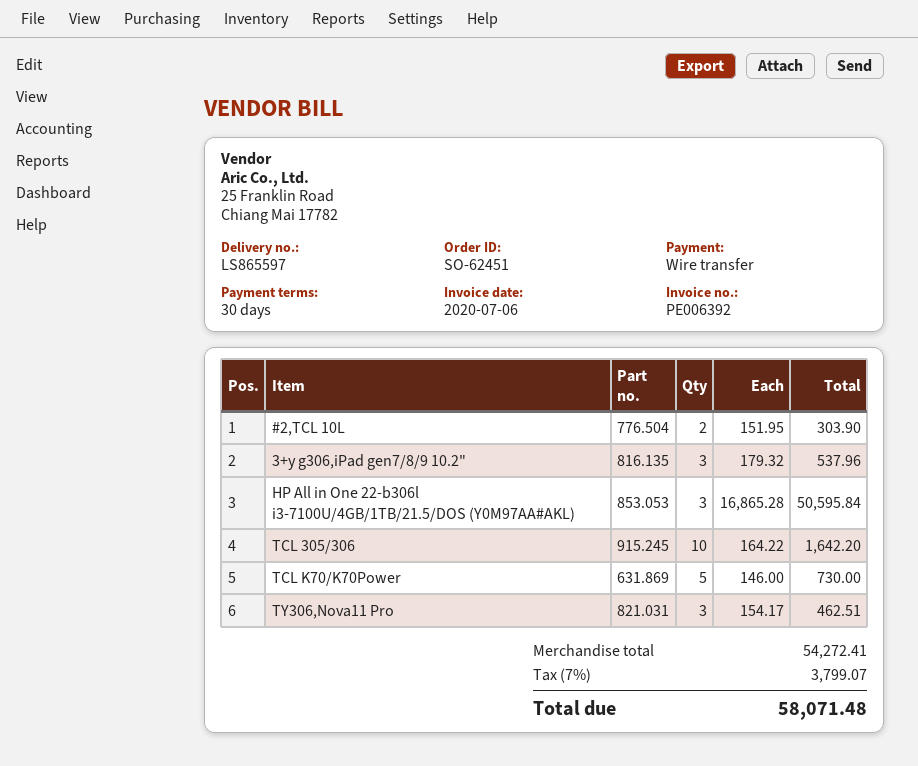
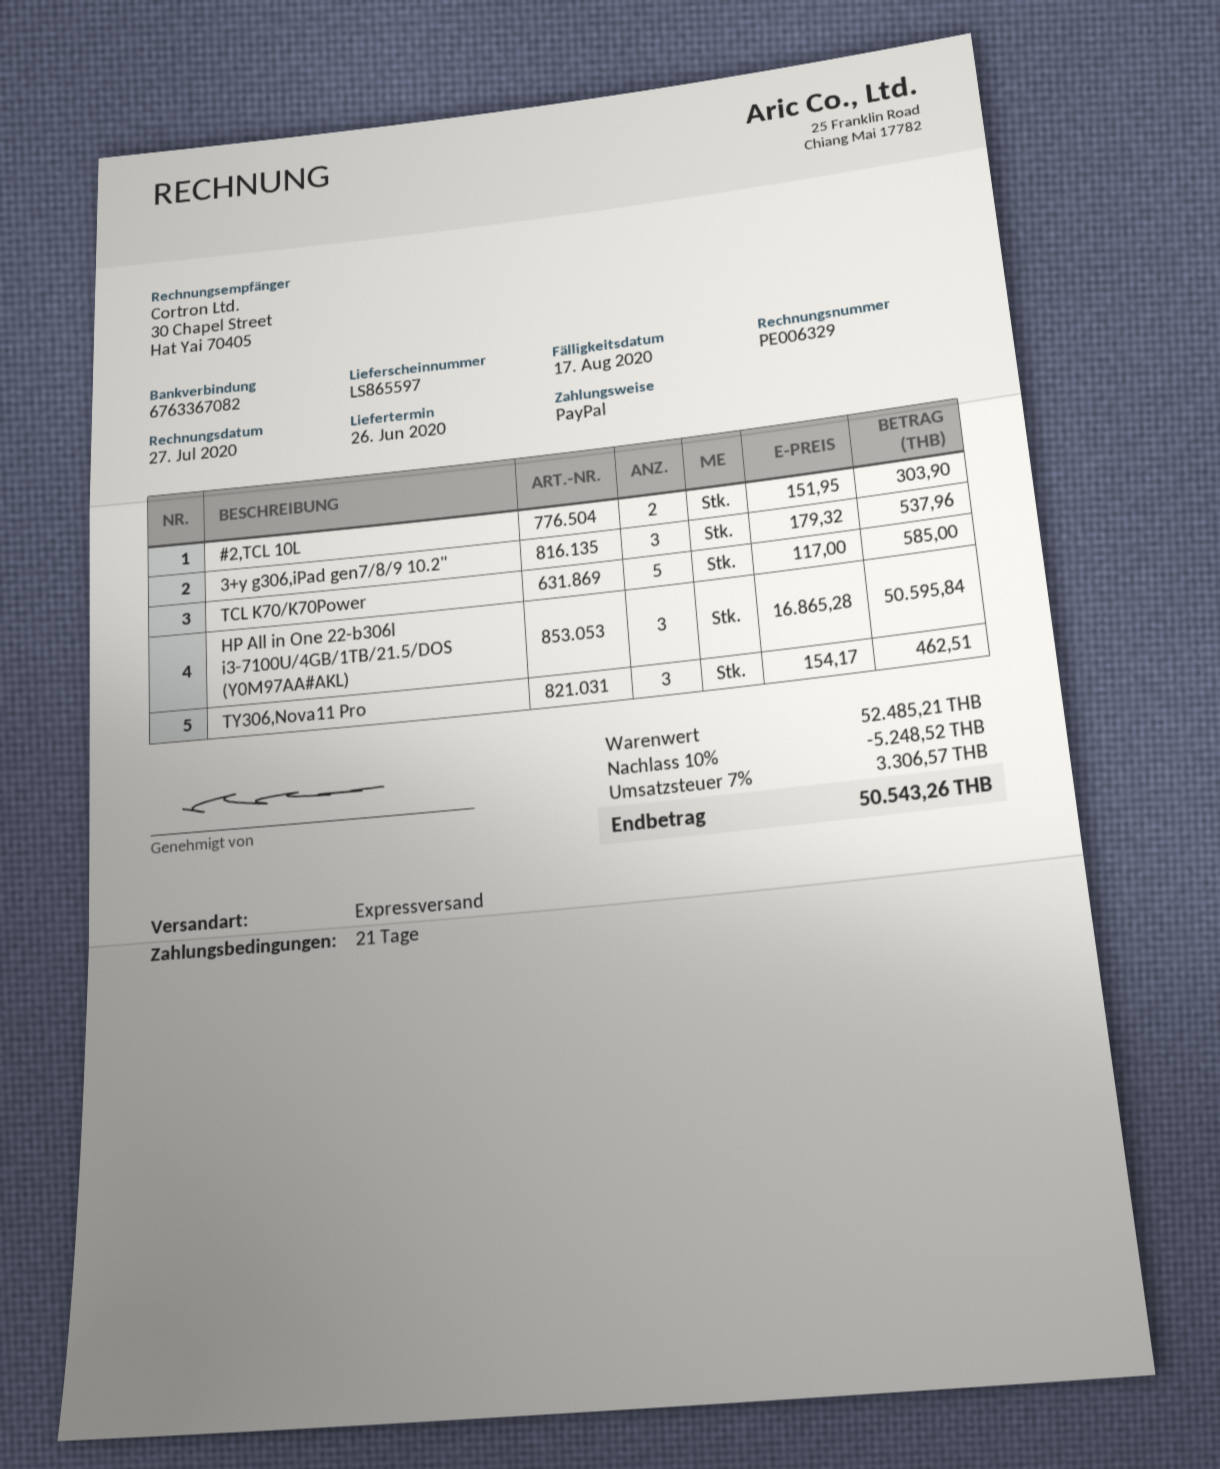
invoice number: PE006392 -> PE006329
invoice date: 2020-07-06 -> 2020-07-27
payment terms: 30 days -> 21 days
payment method: bank transfer -> PayPal
TCL 305/306: 10 x 164.22 = 1642.20 -> none
TCL K70/K70Power: 5 x 146.00 = 730.00 -> 5 x 117.00 = 585.00
subtotal: 54272.41 -> 52485.21
discount: none -> 10% = 5248.52
tax: 7% = 3799.07 -> 7% = 3306.57
total: 58071.48 -> 50543.26

